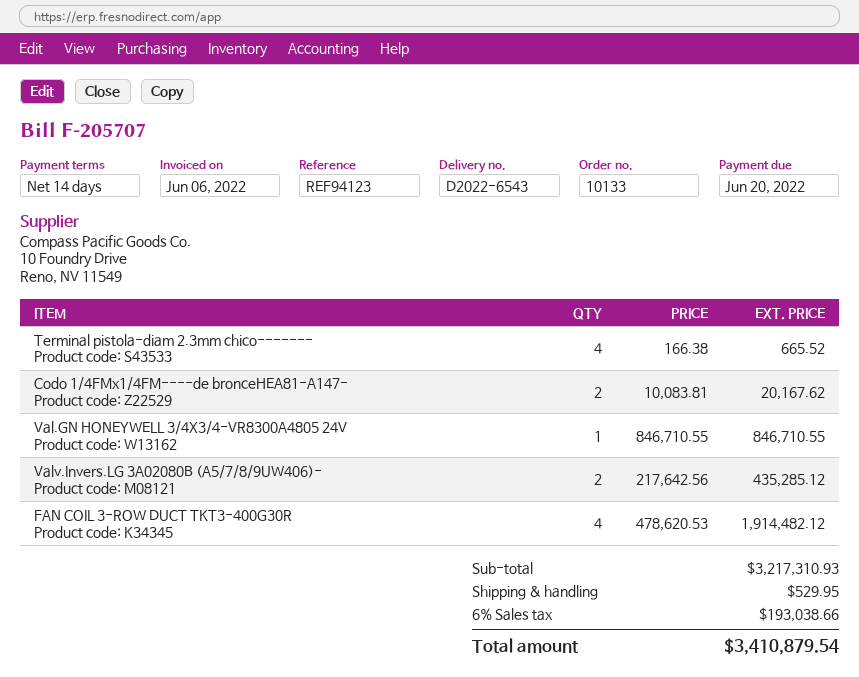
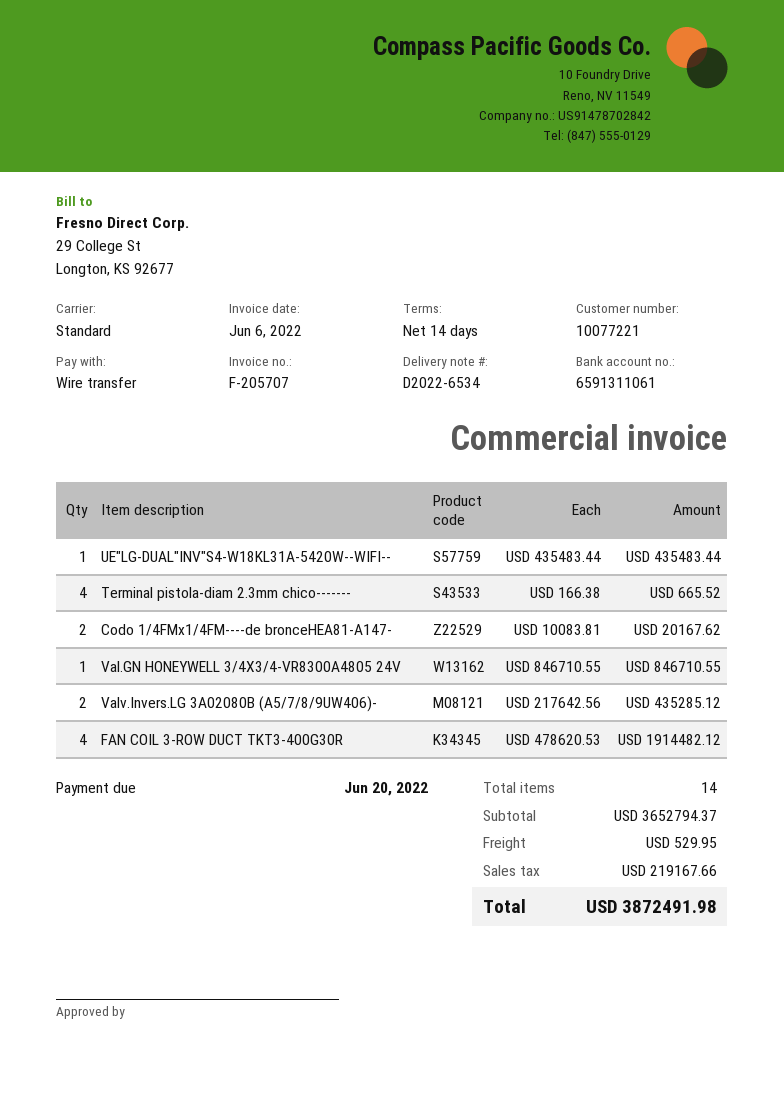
delivery note number: D2022-6543 -> D2022-6534
UE"LG-DUAL"INV"S4-W18KL31A-5420W--WIFI--: none -> 1 x 435483.44 = 435483.44
subtotal: 3217310.93 -> 3652794.37
tax: 193038.66 -> 219167.66
total: 3410879.54 -> 3872491.98

